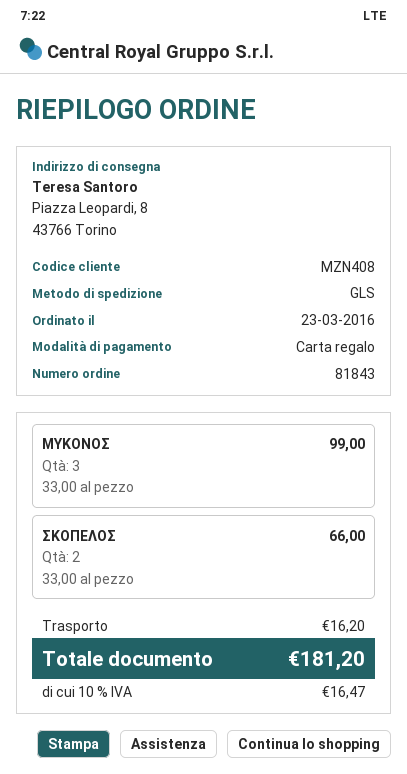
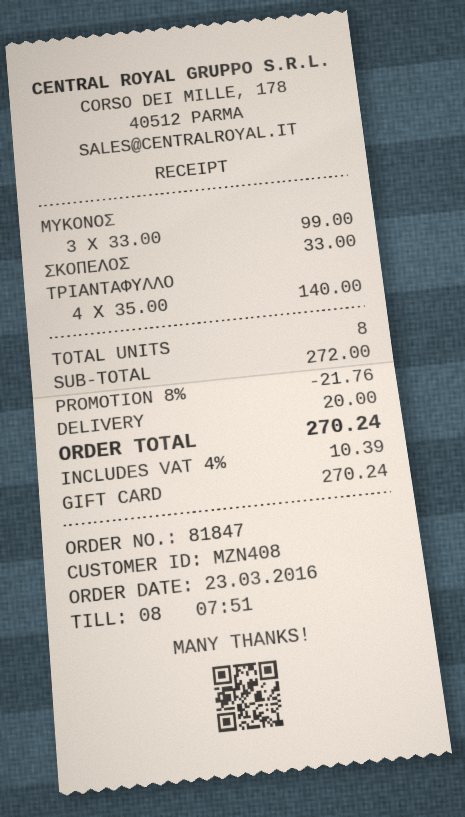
order number: 81843 -> 81847
ΣΚΟΠΕΛΟΣ: 2 x 33.00 = 66.00 -> 1 x 33.00 = 33.00
ΤΡΙΑΝΤΑΦΥΛΛΟ: none -> 4 x 35.00 = 140.00
discount: none -> 8% = 21.76
shipping: 16.20 -> 20.00
tax: 10% = 16.47 -> 4% = 10.39
total: 181.20 -> 270.24

